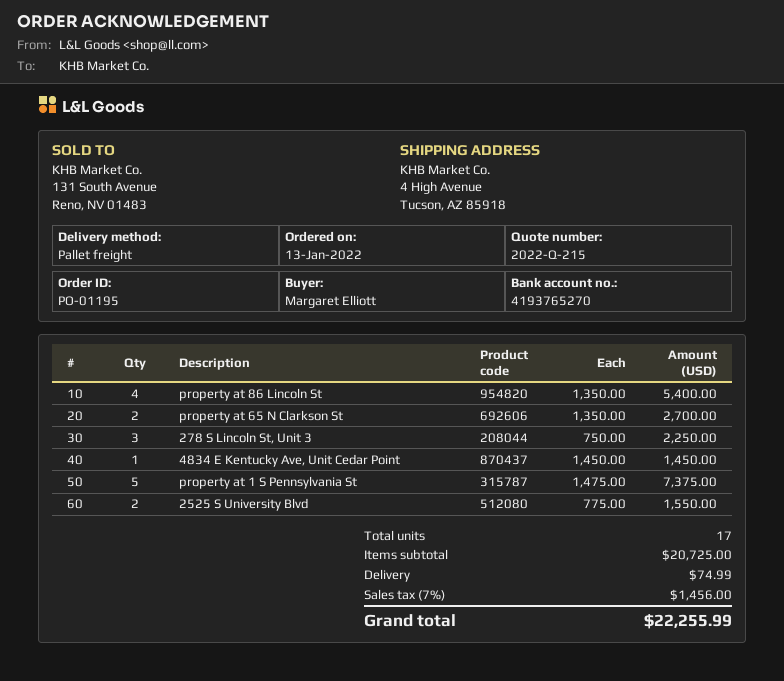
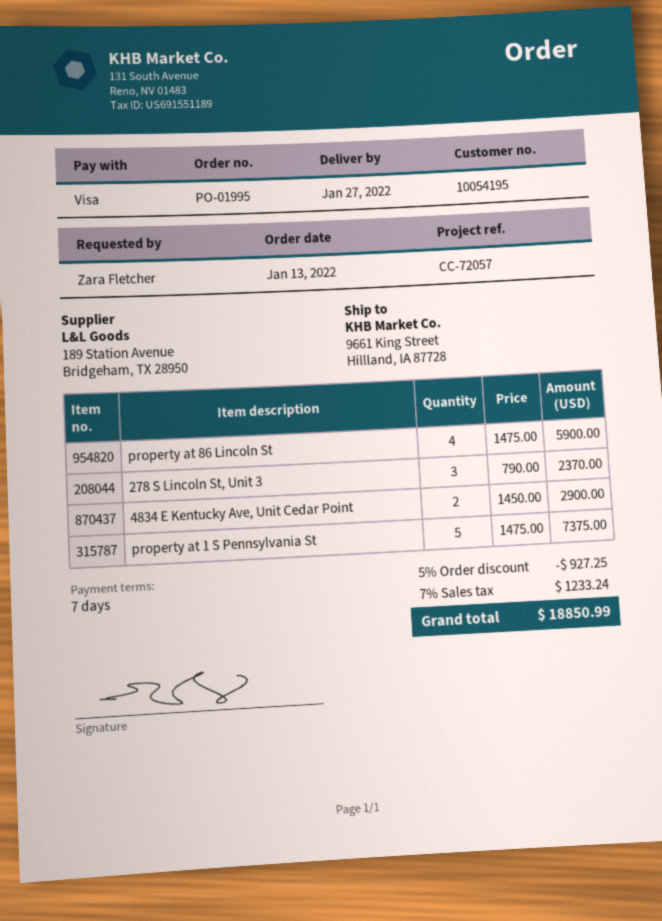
order number: PO-01195 -> PO-01995
ordered by: Margaret Elliott -> Zara Fletcher
ship to: 4 High Avenue, Tucson, AZ 85918 -> 9661 King Street, Hillland, IA 87728
property at 86 Lincoln St: 4 x 1350.00 = 5400.00 -> 4 x 1475.00 = 5900.00
property at 65 N Clarkson St: 2 x 1350.00 = 2700.00 -> none
278 S Lincoln St, Unit 3: 3 x 750.00 = 2250.00 -> 3 x 790.00 = 2370.00
4834 E Kentucky Ave, Unit Cedar Point: 1 x 1450.00 = 1450.00 -> 2 x 1450.00 = 2900.00
2525 S University Blvd: 2 x 775.00 = 1550.00 -> none
discount: none -> 5% = 927.25
shipping: 74.99 -> none
tax: 7% = 1456.00 -> 7% = 1233.24
total: 22255.99 -> 18850.99

